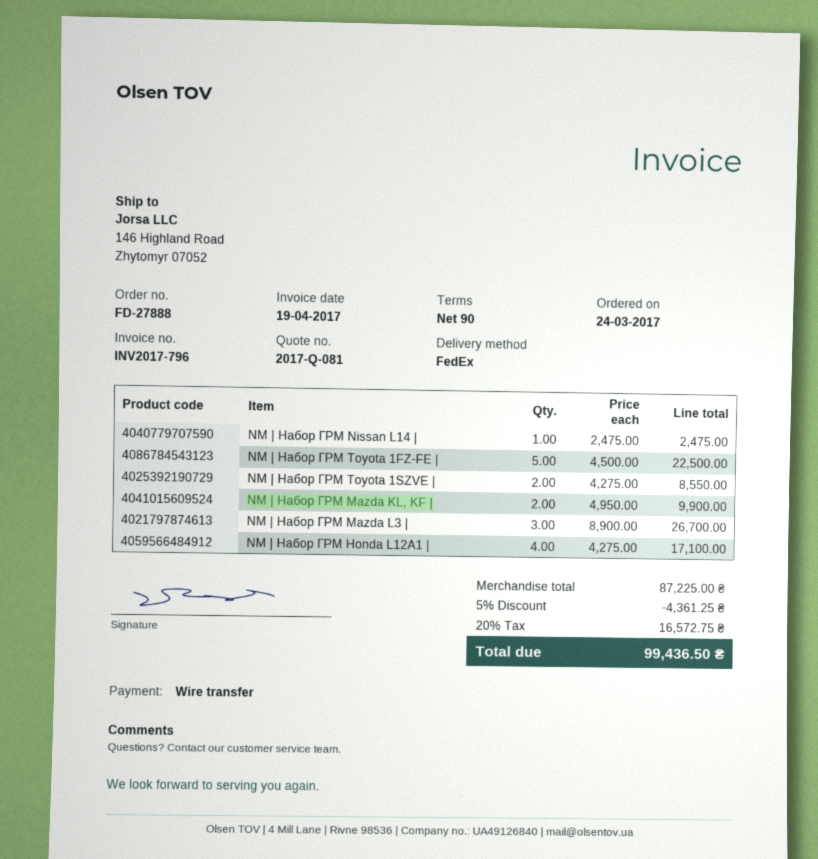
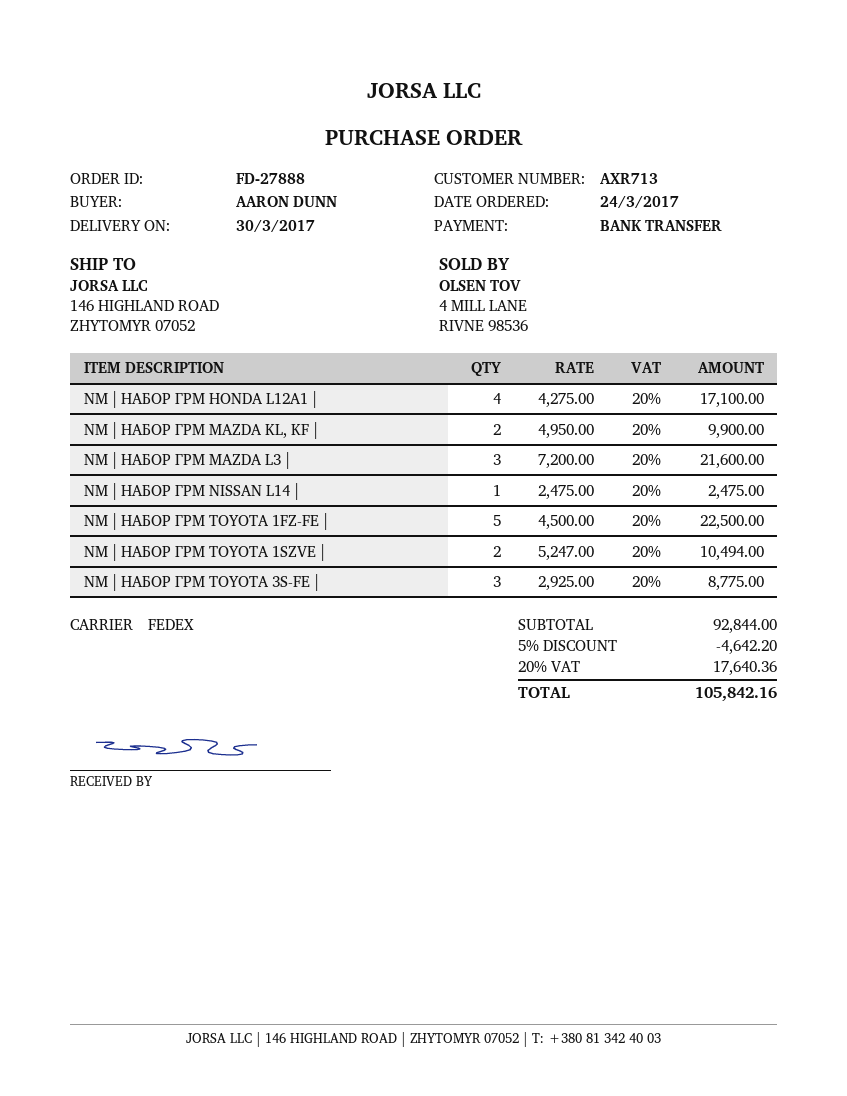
NM | Набор ГРМ Toyota 1SZVE |: 2 x 4275.00 = 8550.00 -> 2 x 5247.00 = 10494.00
NM | Набор ГРМ Mazda L3 |: 3 x 8900.00 = 26700.00 -> 3 x 7200.00 = 21600.00
NM | НАБОР ГРМ TOYOTA 3S-FE |: none -> 3 x 2925.00 = 8775.00
subtotal: 87225.00 -> 92844.00
discount: 5% = 4361.25 -> 5% = 4642.20
tax: 20% = 16572.75 -> 20% = 17640.36
total: 99436.50 -> 105842.16

